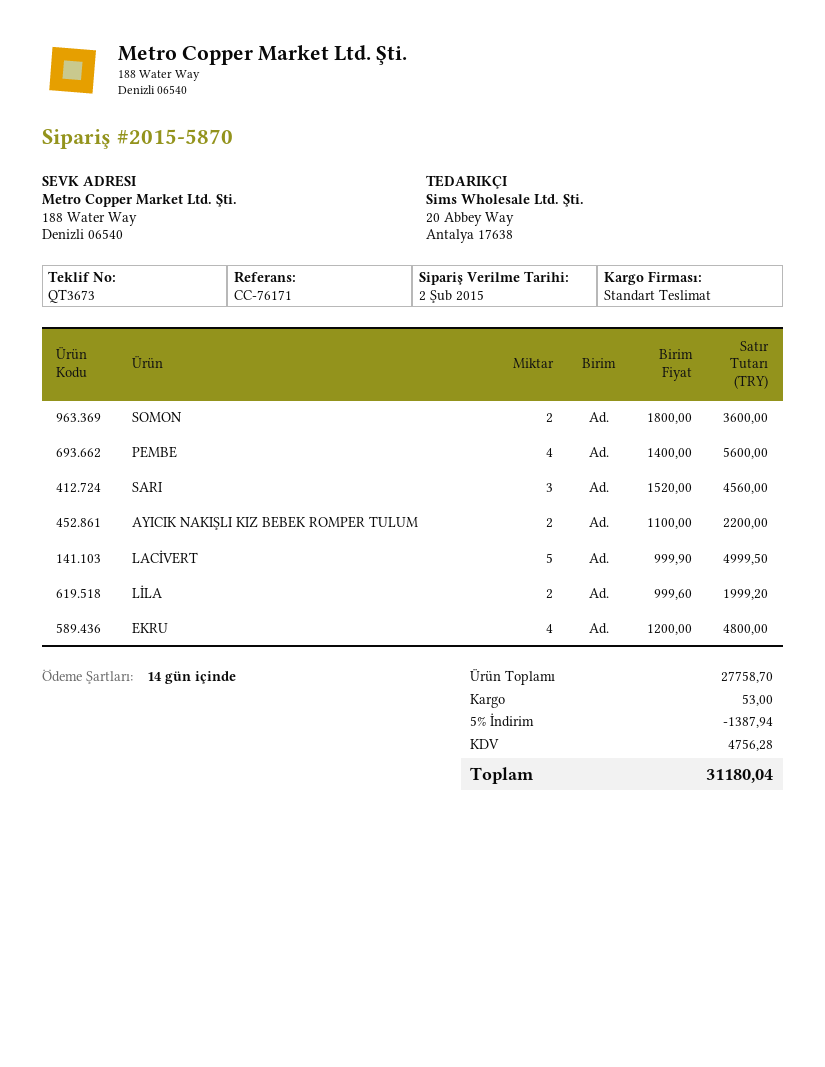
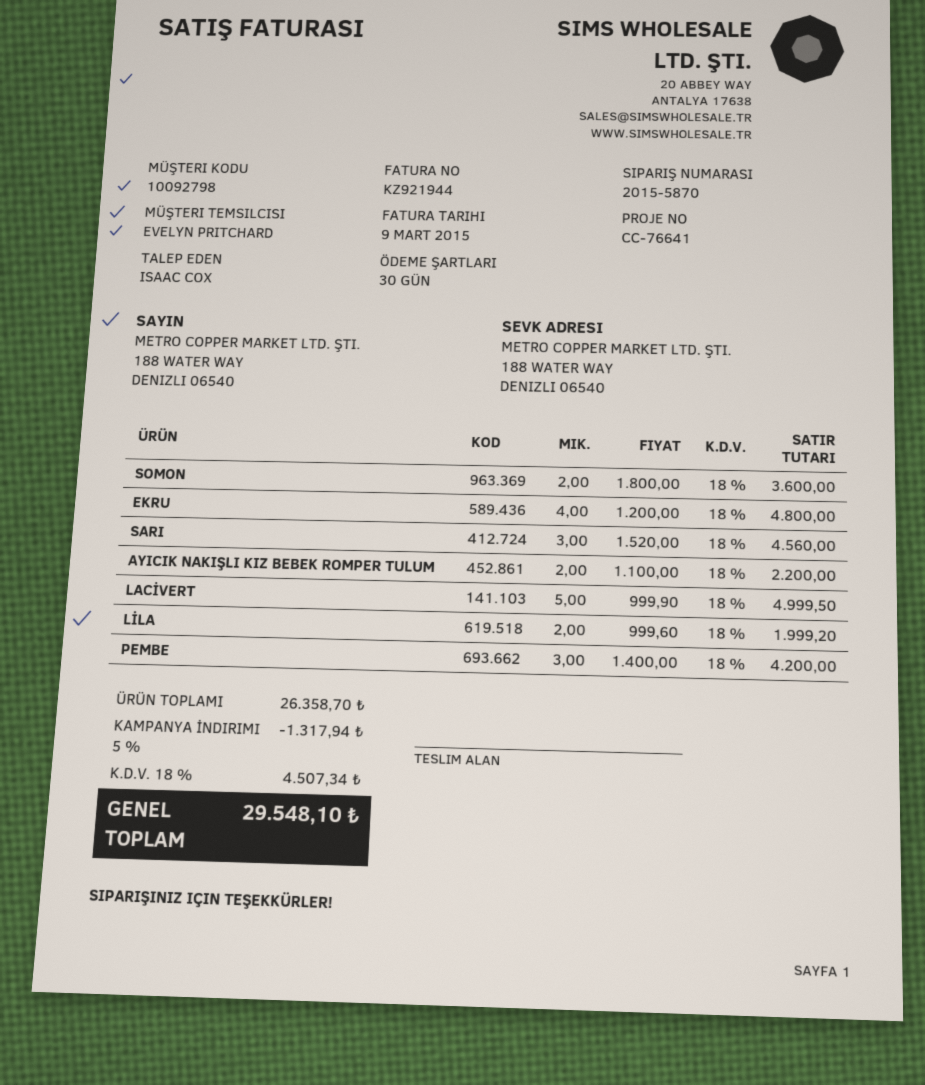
payment terms: 14 days -> 30 days
reference: CC-76171 -> CC-76641
PEMBE: 4 x 1400.00 = 5600.00 -> 3 x 1400.00 = 4200.00
subtotal: 27758.70 -> 26358.70
discount: 5% = 1387.94 -> 5% = 1317.94
shipping: 53.00 -> none
tax: 4756.28 -> 4507.34
total: 31180.04 -> 29548.10

